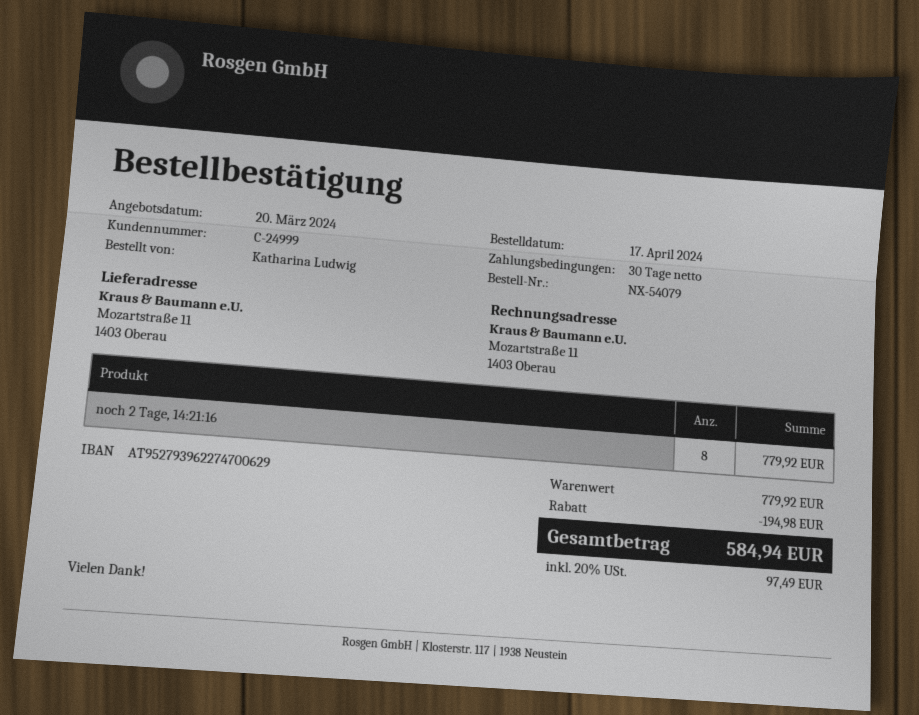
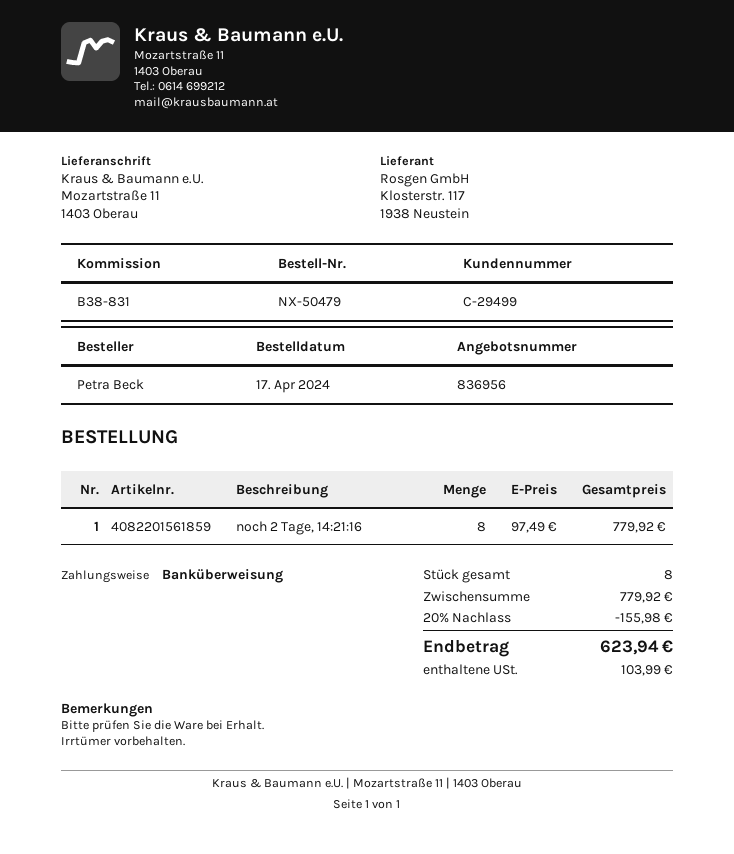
order number: NX-54079 -> NX-50479
customer number: C-24999 -> C-29499
ordered by: Katharina Ludwig -> Petra Beck
discount: 194.98 -> 155.98
tax: 97.49 -> 103.99
total: 584.94 -> 623.94

